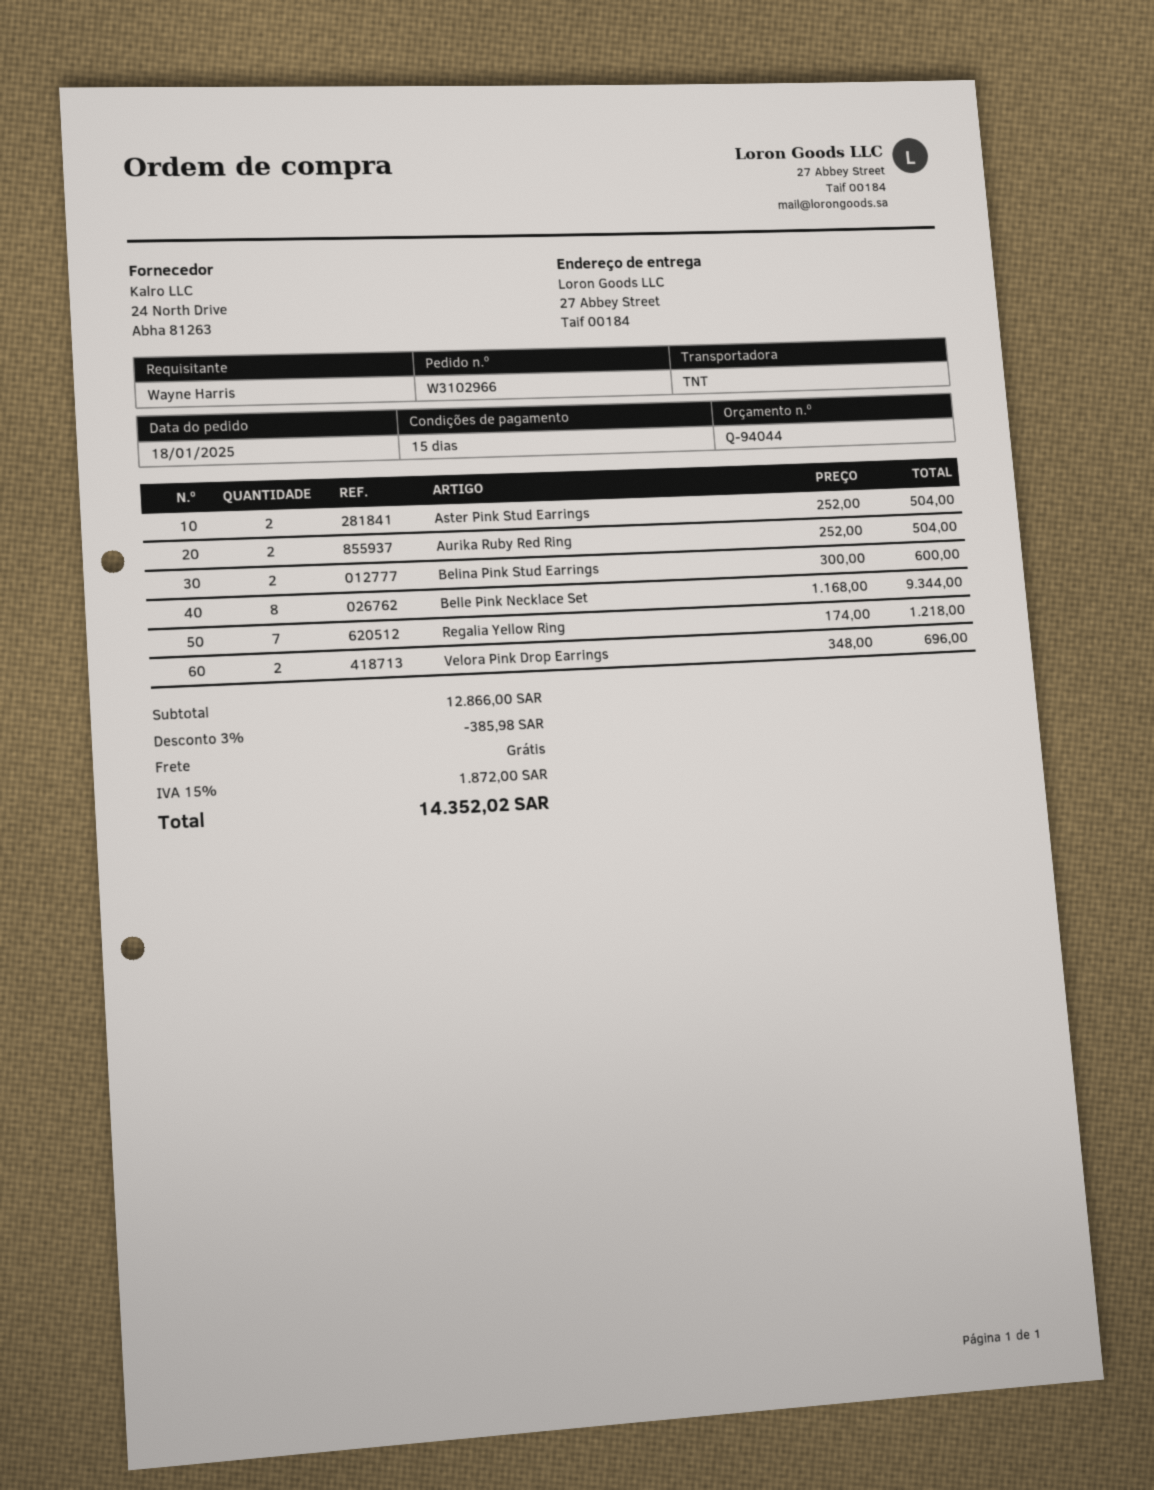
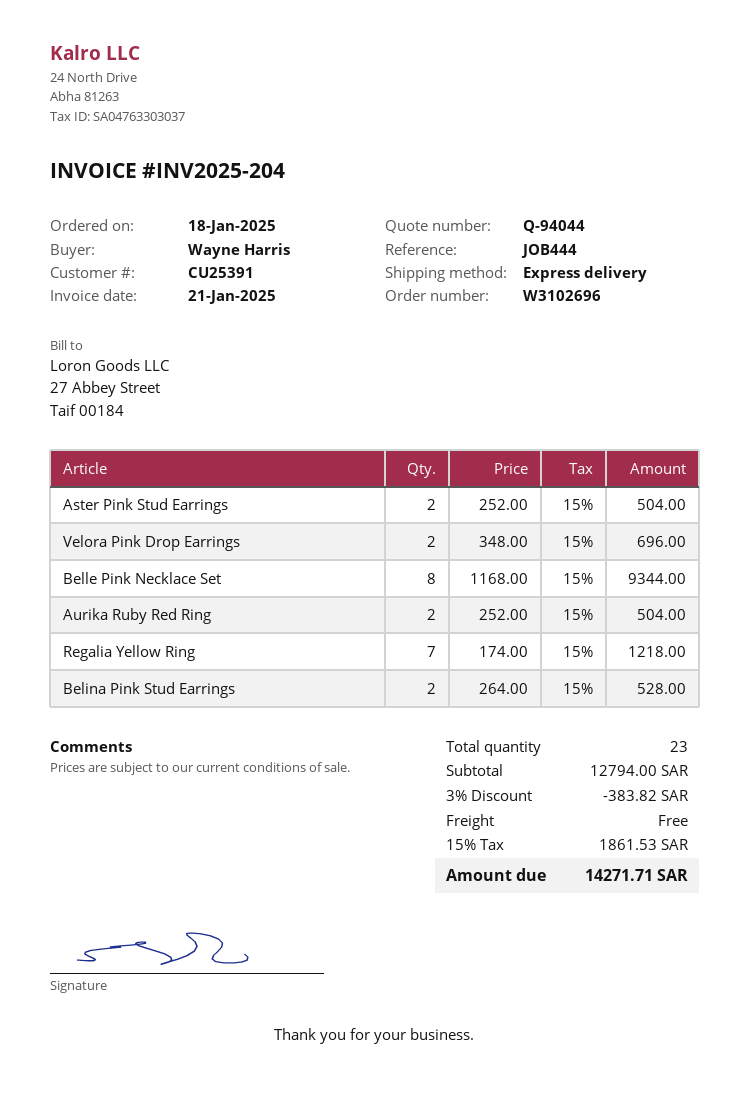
order number: W3102966 -> W3102696
shipping method: TNT -> express
Belina Pink Stud Earrings: 2 x 300.00 = 600.00 -> 2 x 264.00 = 528.00
subtotal: 12866.00 -> 12794.00
discount: 3% = 385.98 -> 3% = 383.82
tax: 15% = 1872.00 -> 15% = 1861.53
total: 14352.02 -> 14271.71

